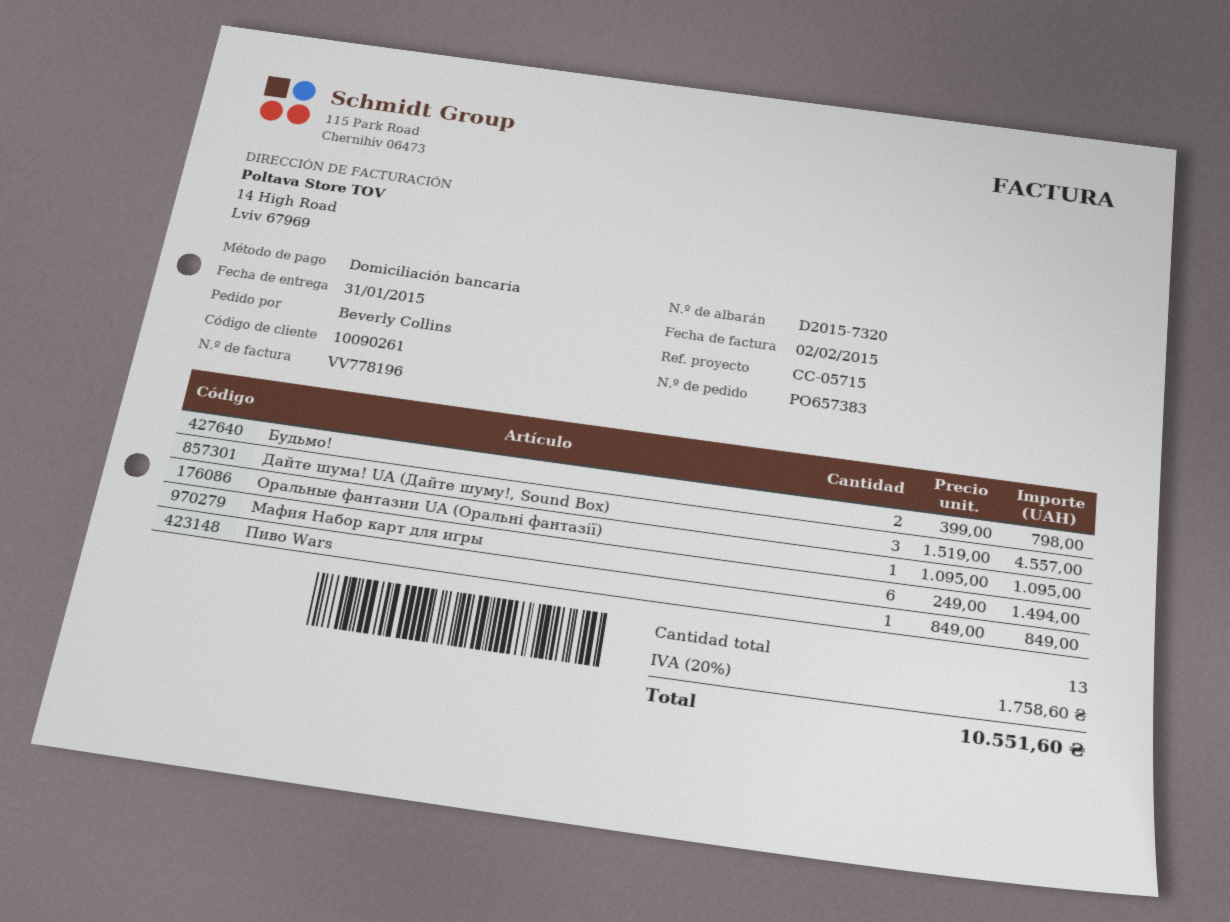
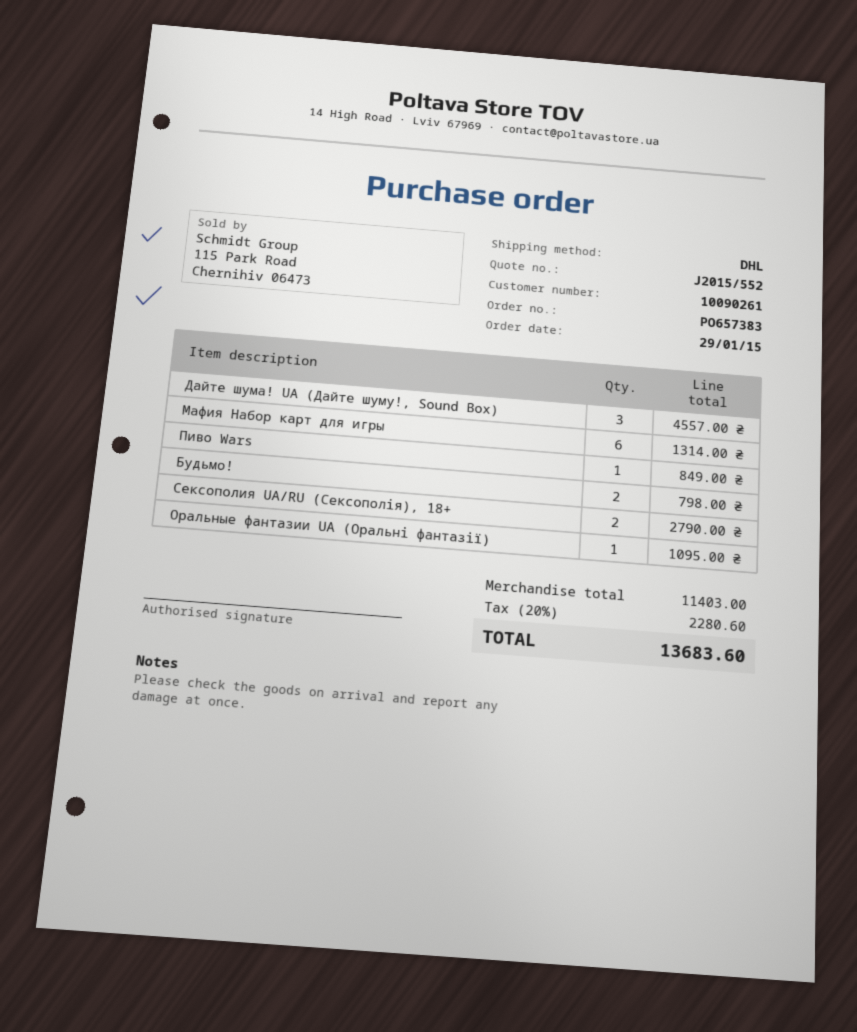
Мафия Набор карт для игры: 6 for 1494.00 -> 6 for 1314.00
Сексополия UA/RU (Сексополія), 18+: none -> 2 for 2790.00
tax: 20% = 1758.60 -> 20% = 2280.60
total: 10551.60 -> 13683.60

